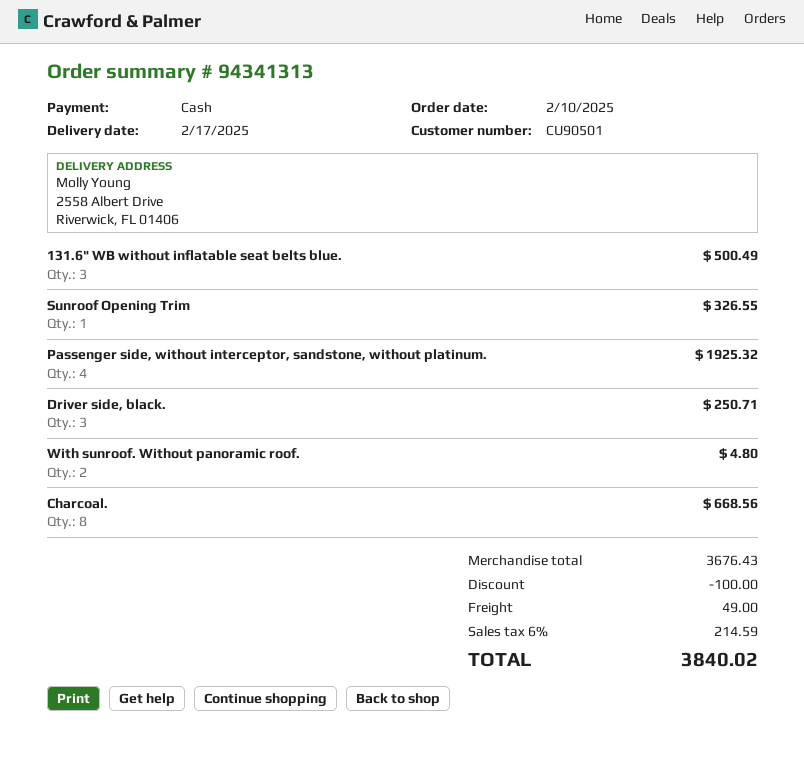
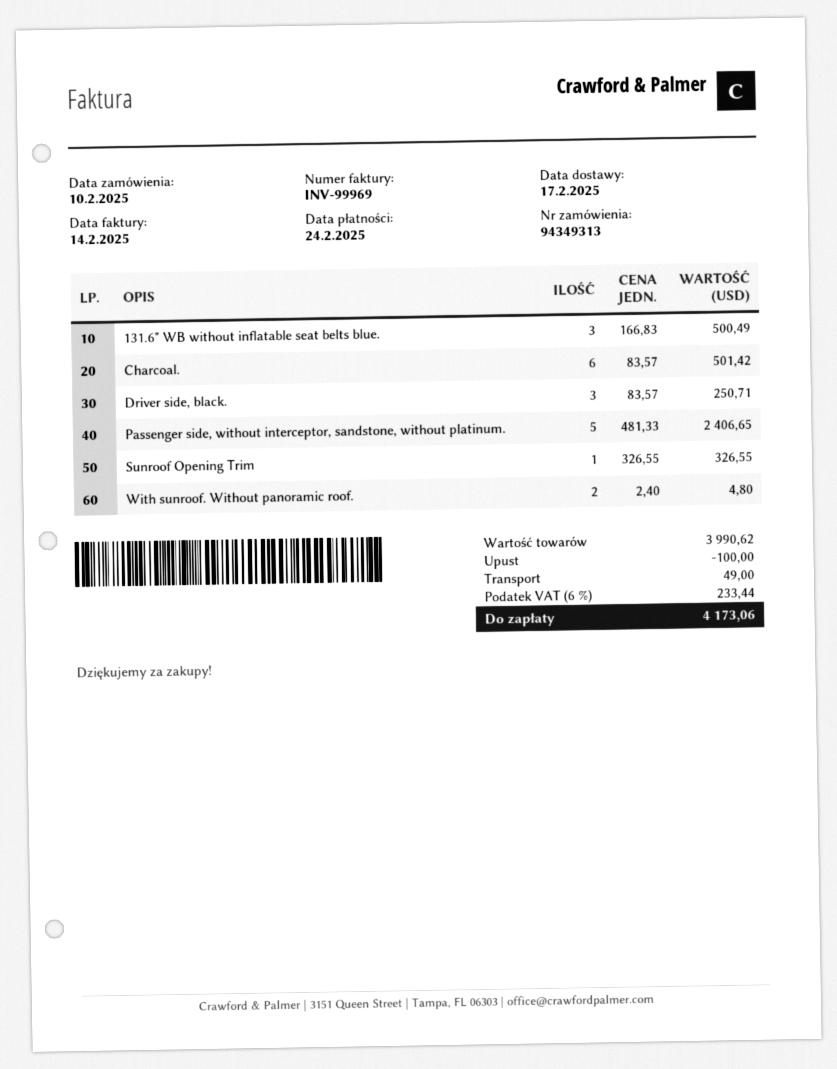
order number: 94341313 -> 94349313
Passenger side, without interceptor, sandstone, without platinum.: 4 for 1925.32 -> 5 for 2406.65
Charcoal.: 8 for 668.56 -> 6 for 501.42
subtotal: 3676.43 -> 3990.62
tax: 6% = 214.59 -> 6% = 233.44
total: 3840.02 -> 4173.06

